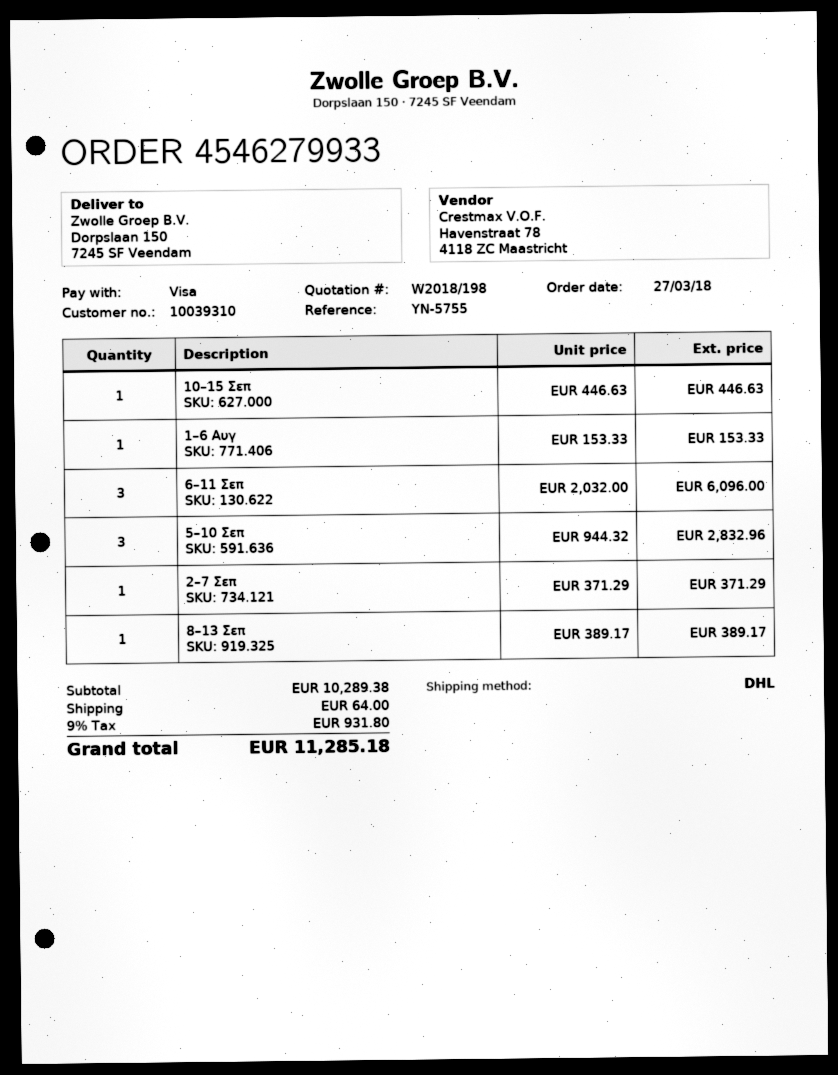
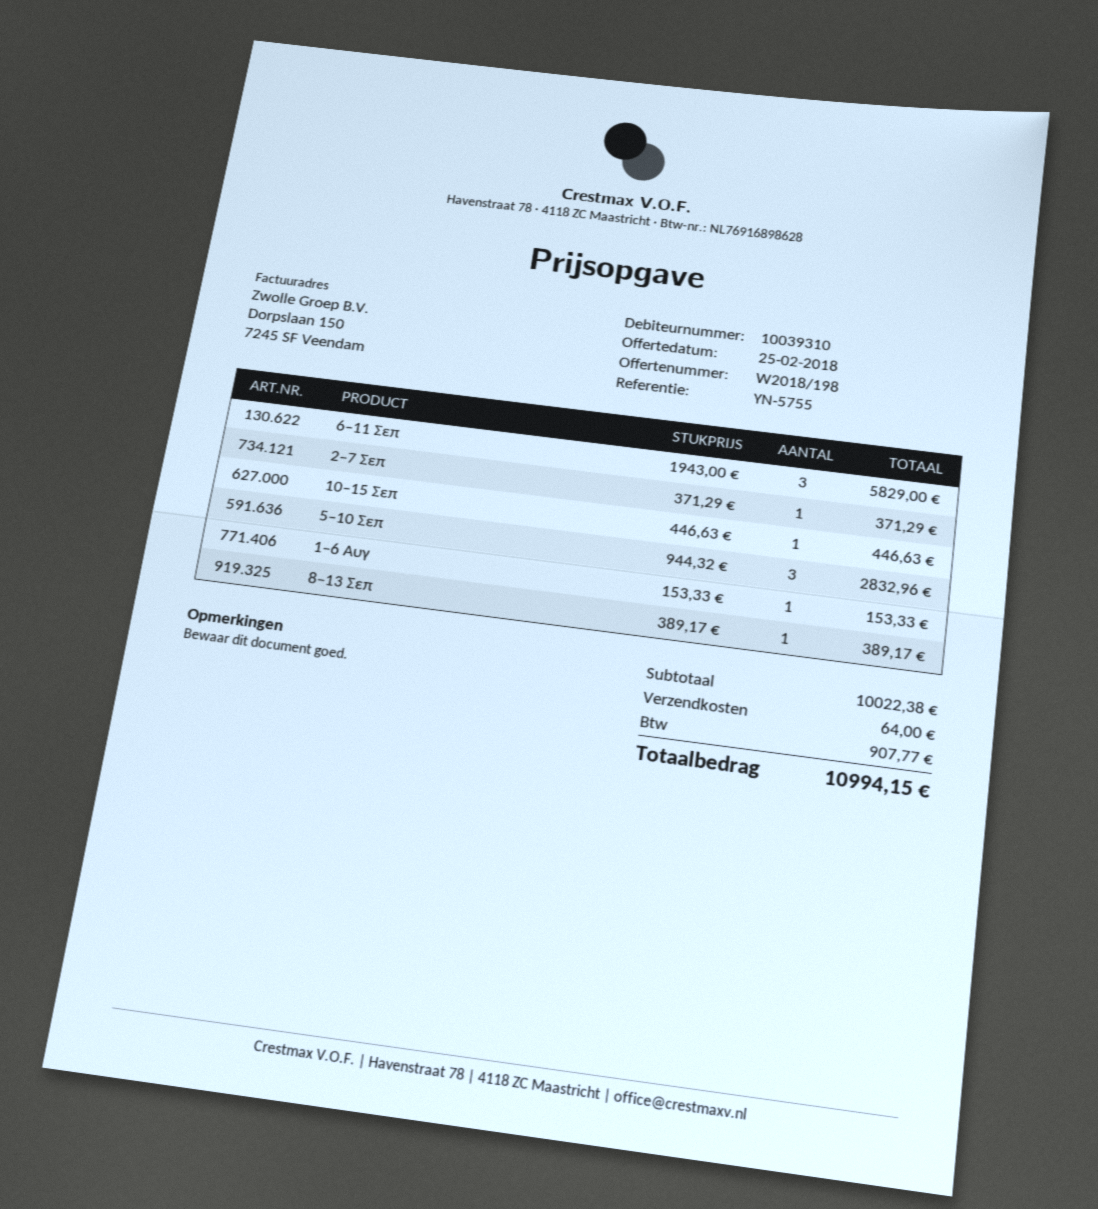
6–11 Σεπ: 3 x 2032.00 = 6096.00 -> 3 x 1943.00 = 5829.00
subtotal: 10289.38 -> 10022.38
tax: 931.80 -> 907.77
total: 11285.18 -> 10994.15

